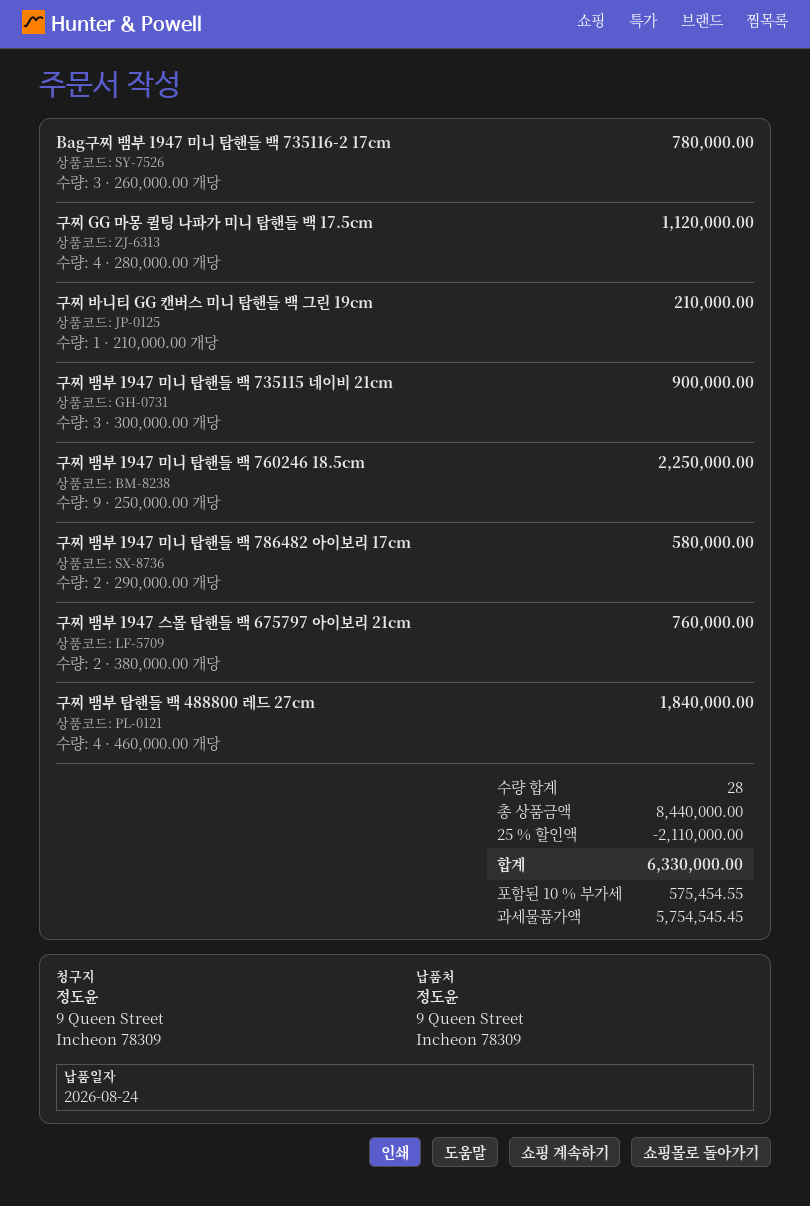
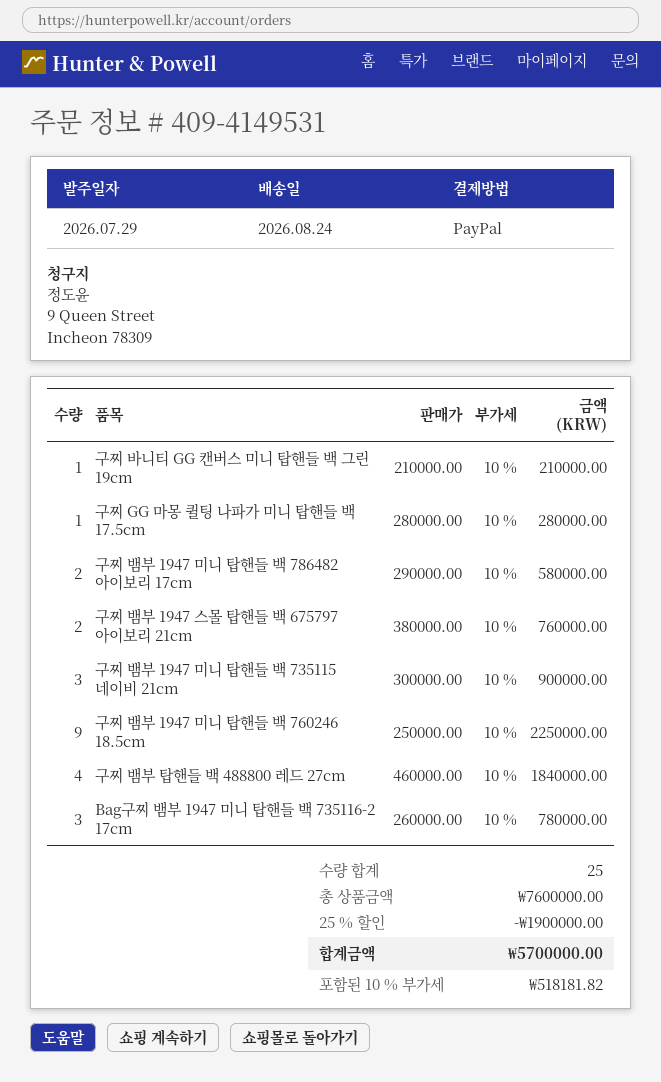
구찌 GG 마몽 퀼팅 나파가 미니 탑핸들 백 17.5cm: 4 x 280000.00 = 1120000.00 -> 1 x 280000.00 = 280000.00
total quantity: 28 -> 25
subtotal: 8440000.00 -> 7600000.00
discount: 25% = 2110000.00 -> 25% = 1900000.00
tax: 10% = 575454.55 -> 10% = 518181.82
total: 6330000.00 -> 5700000.00

